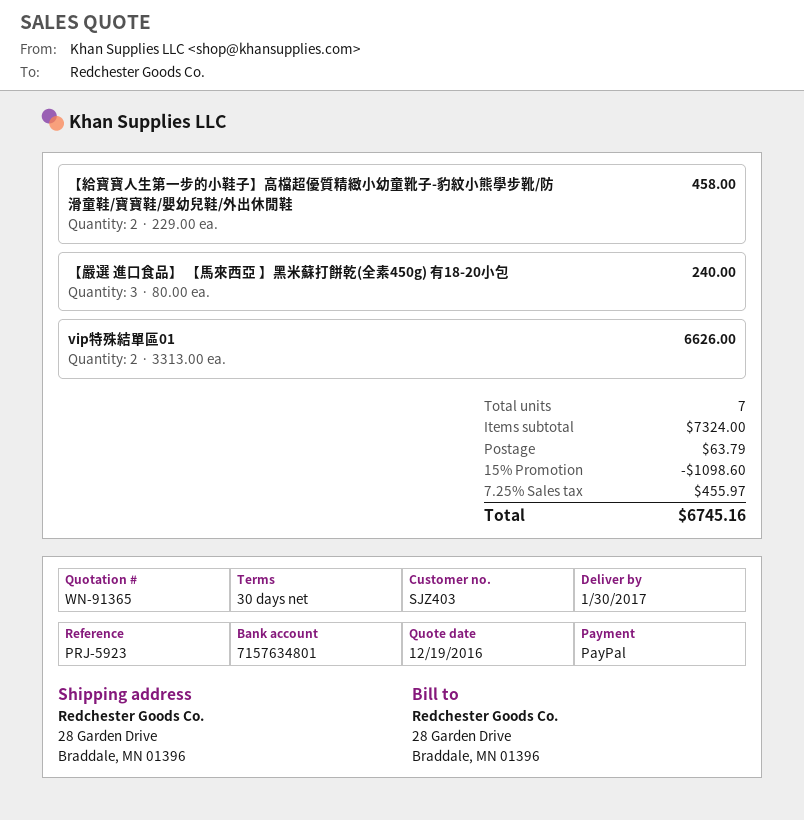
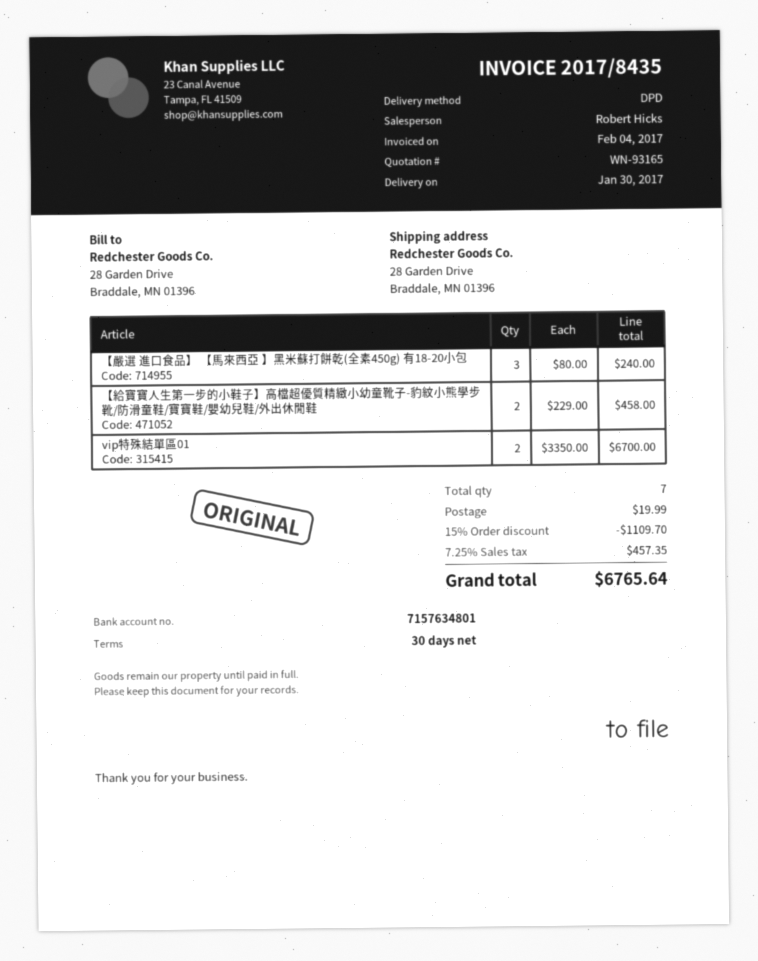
quote number: WN-91365 -> WN-93165
vip特殊結單區01: 2 x 3313.00 = 6626.00 -> 2 x 3350.00 = 6700.00
discount: 15% = 1098.60 -> 15% = 1109.70
shipping: 63.79 -> 19.99
tax: 7.25% = 455.97 -> 7.25% = 457.35
total: 6745.16 -> 6765.64

